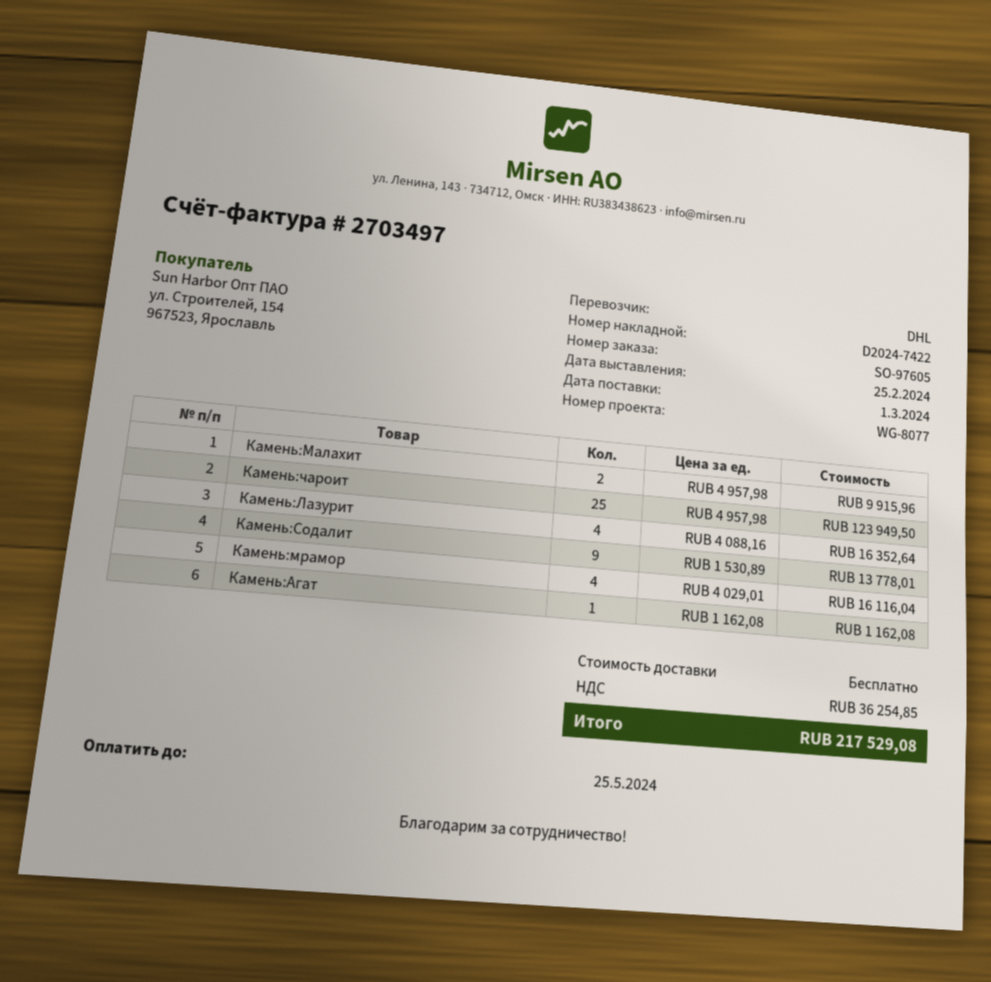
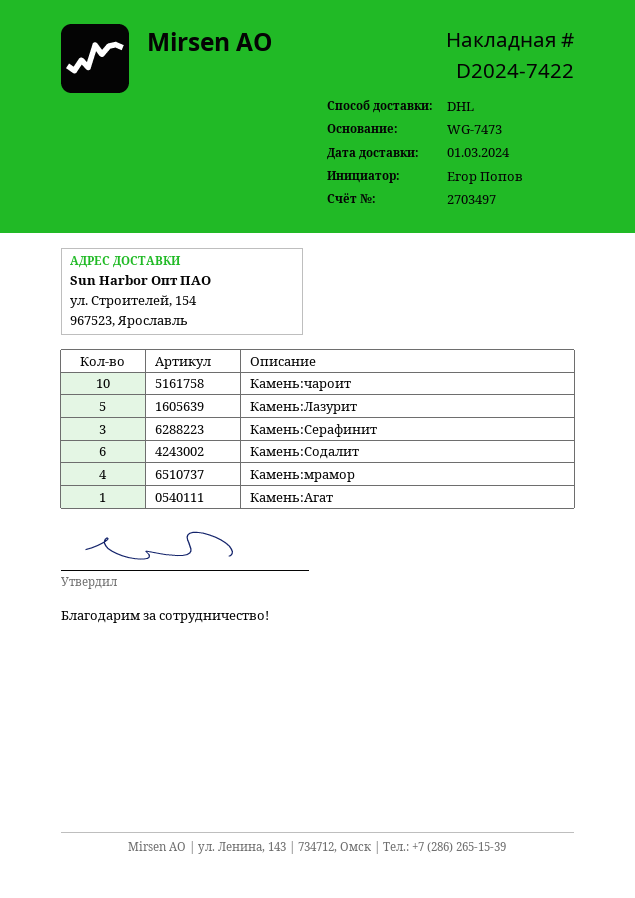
reference: WG-8077 -> WG-7473
Камень:Малахит: 2 -> none
Камень:чароит: 25 -> 10
Камень:Лазурит: 4 -> 5
Камень:Содалит: 9 -> 6
Камень:Серафинит: none -> 3

